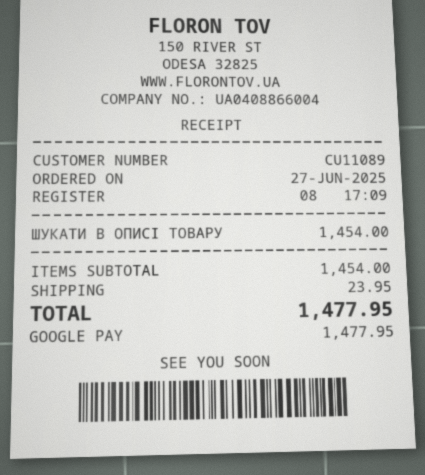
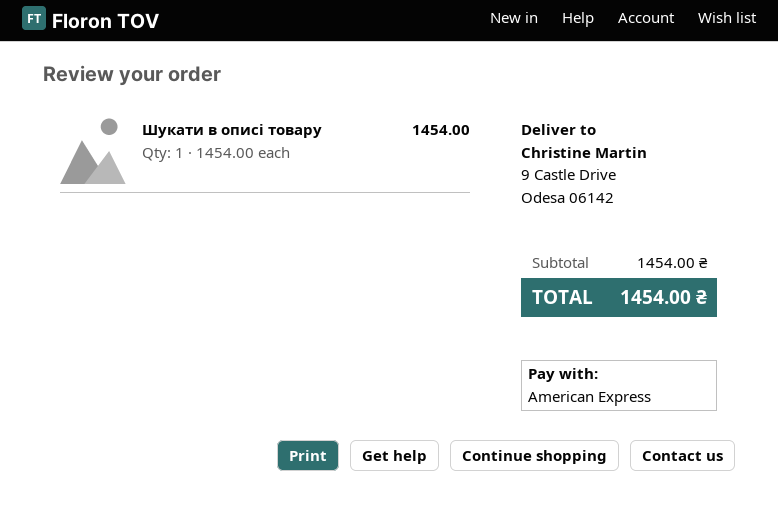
payment method: Google Pay -> American Express
shipping: 23.95 -> none
total: 1477.95 -> 1454.00

